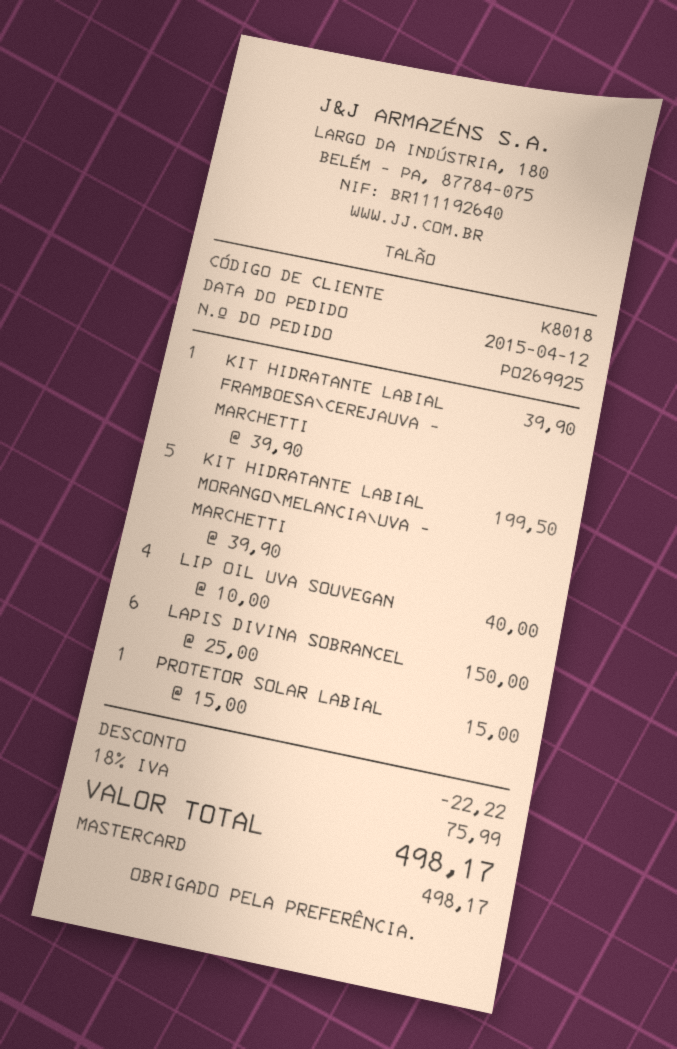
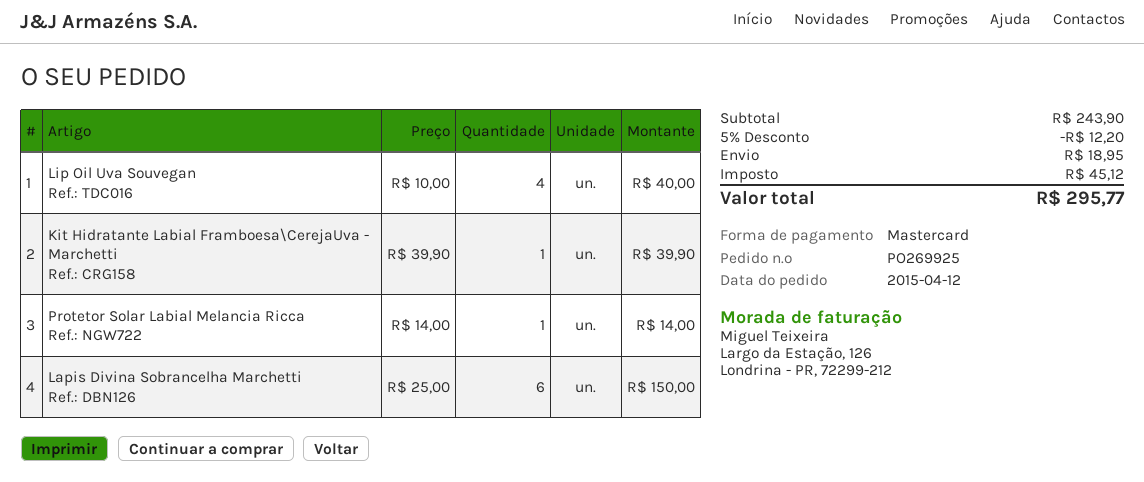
KIT HIDRATANTE LABIAL MORANGO\MELANCIA\UVA - MARCHETTI: 5 x 39.90 = 199.50 -> none
PROTETOR SOLAR LABIAL: 1 x 15.00 = 15.00 -> 1 x 14.00 = 14.00
discount: 22.22 -> 12.20
shipping: none -> 18.95
tax: 75.99 -> 45.12
total: 498.17 -> 295.77

